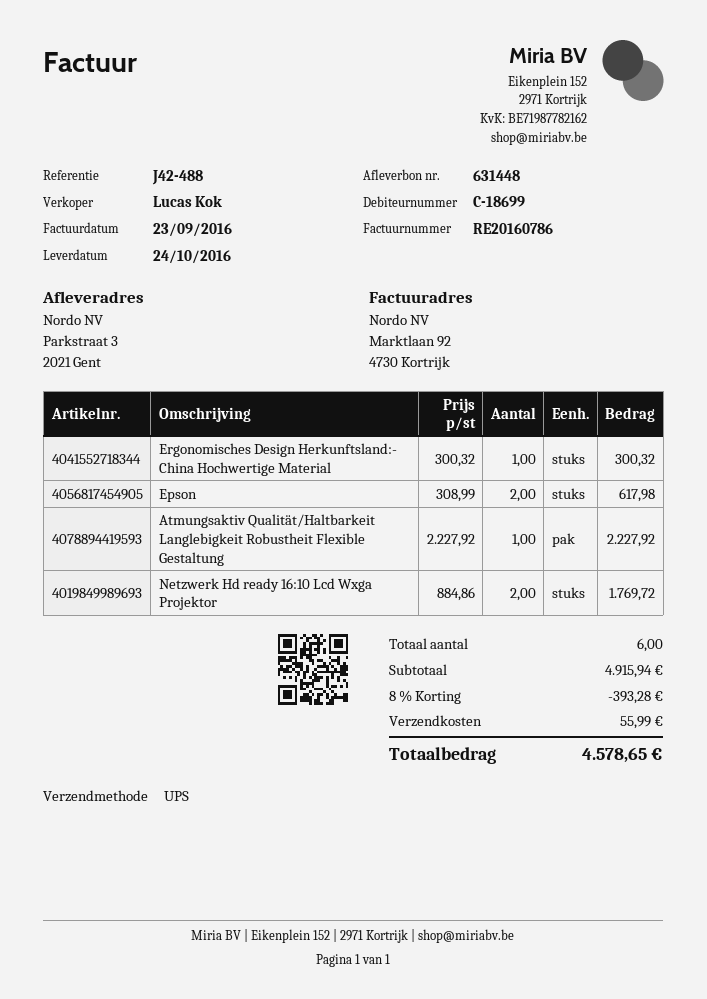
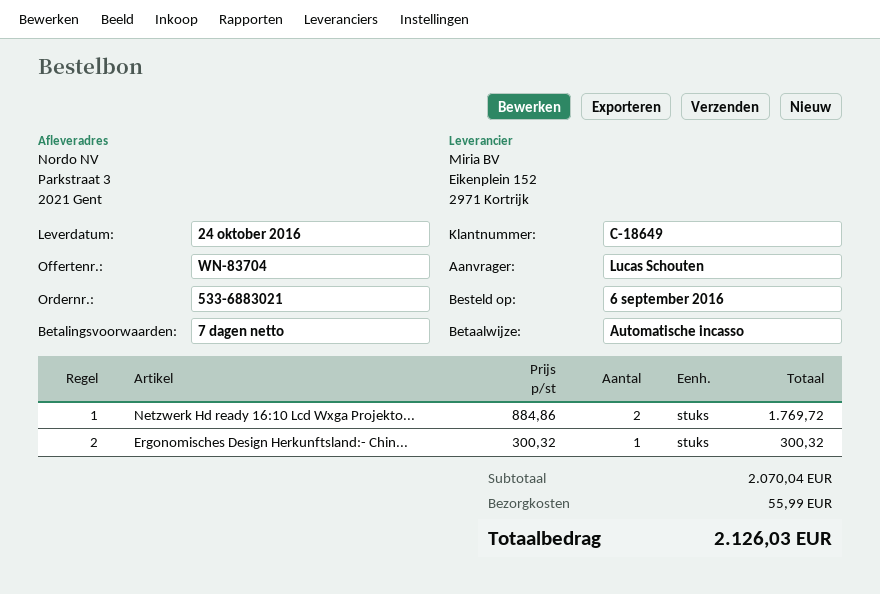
customer number: C-18699 -> C-18649
Epson: 2 x 308.99 = 617.98 -> none
Atmungsaktiv Qualität/Haltbarkeit Langlebigkeit Robustheit Flexible Gestaltung: 1 x 2227.92 = 2227.92 -> none
subtotal: 4915.94 -> 2070.04
discount: 8% = 393.28 -> none
total: 4578.65 -> 2126.03

